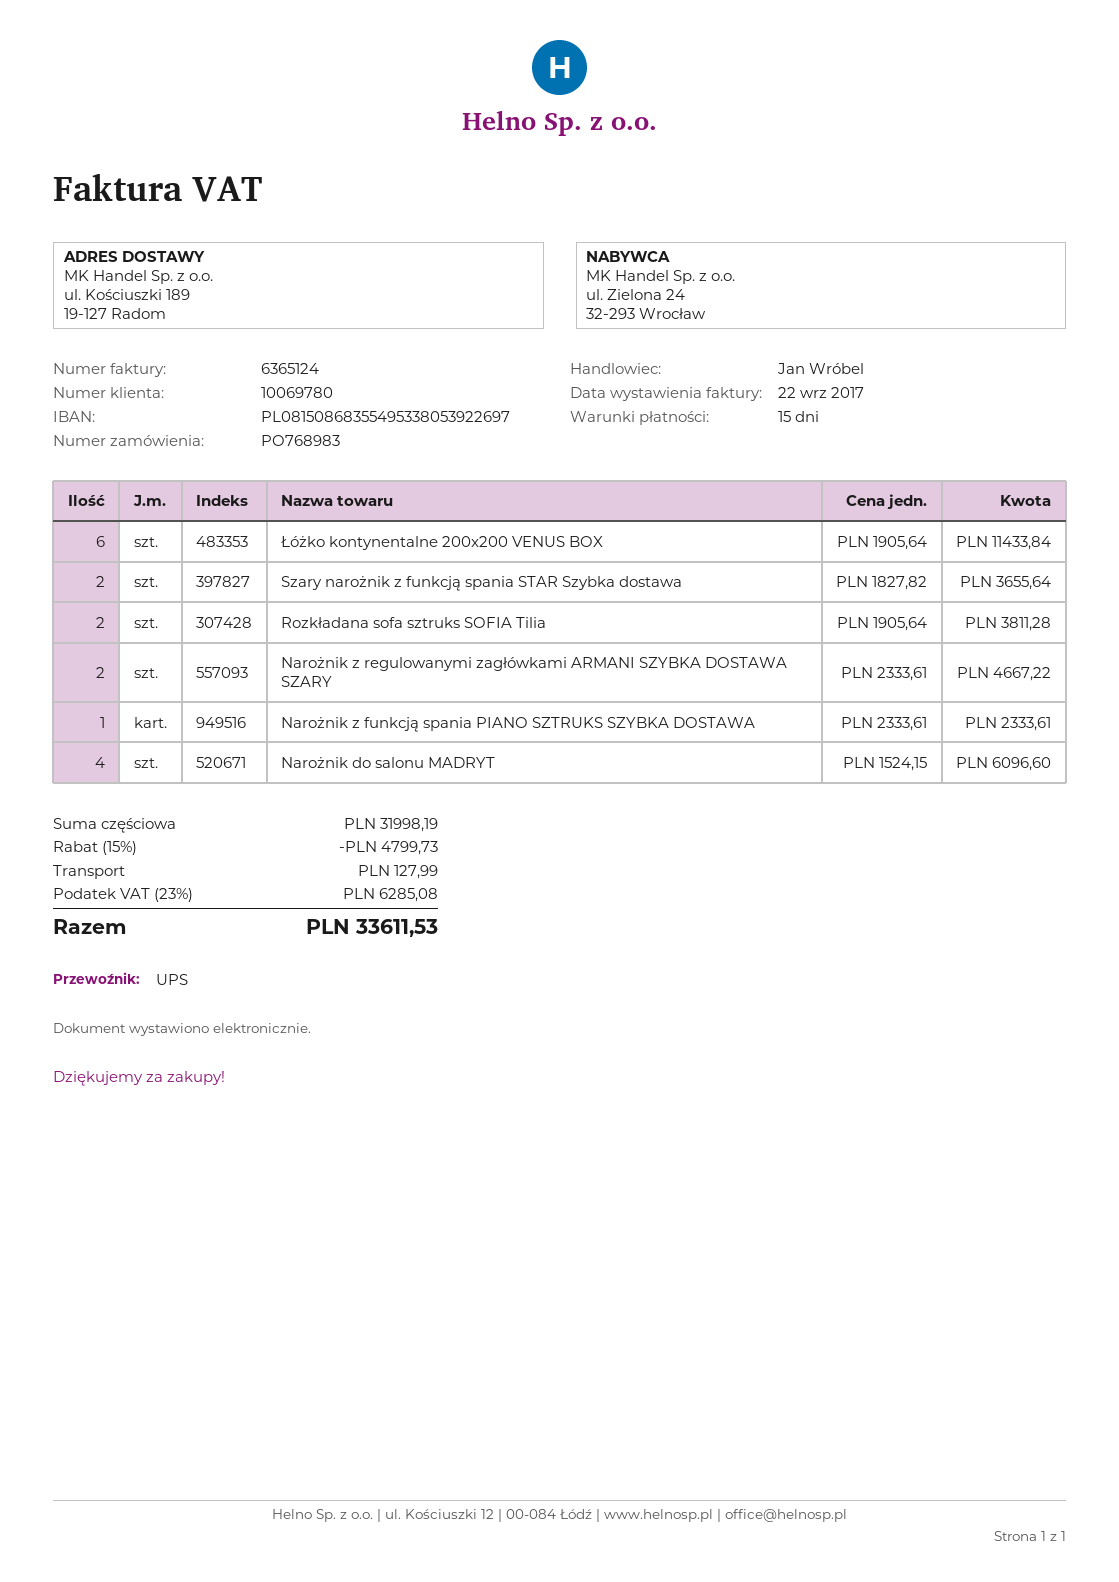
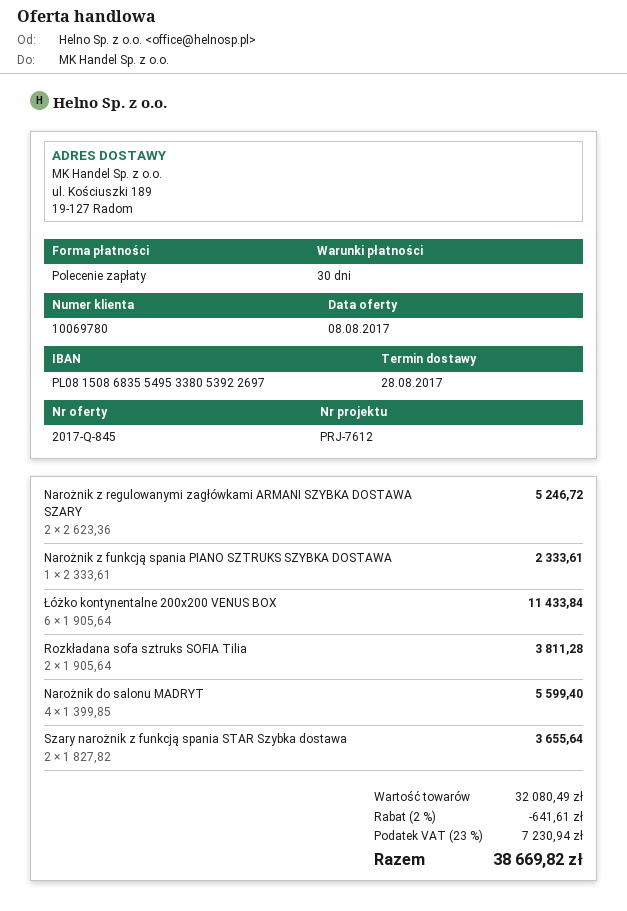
payment terms: 15 days -> 30 days
Narożnik z regulowanymi zagłówkami ARMANI SZYBKA DOSTAWA SZARY: 2 x 2333.61 = 4667.22 -> 2 x 2623.36 = 5246.72
Narożnik do salonu MADRYT: 4 x 1524.15 = 6096.60 -> 4 x 1399.85 = 5599.40
subtotal: 31998.19 -> 32080.49
discount: 15% = 4799.73 -> 2% = 641.61
shipping: 127.99 -> none
tax: 23% = 6285.08 -> 23% = 7230.94
total: 33611.53 -> 38669.82

